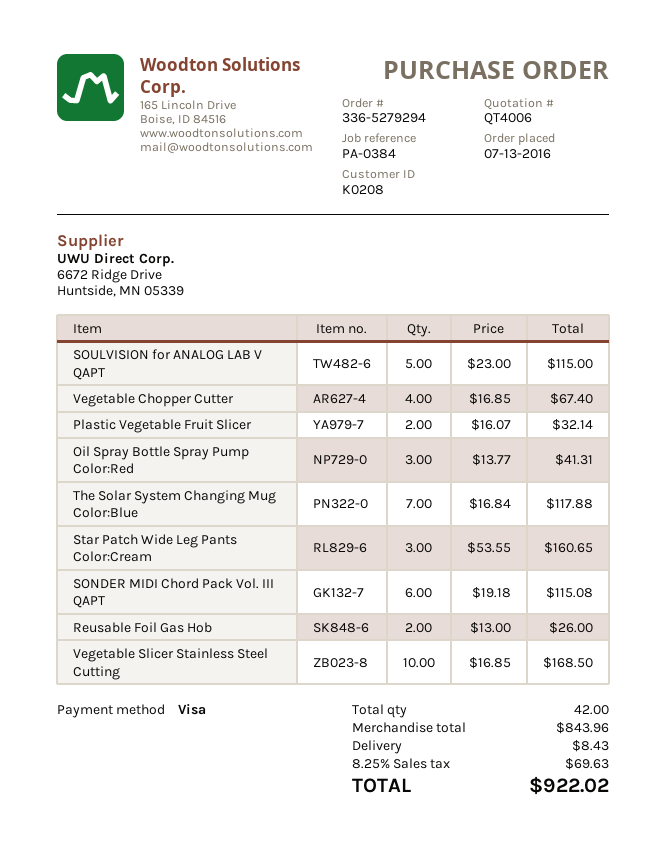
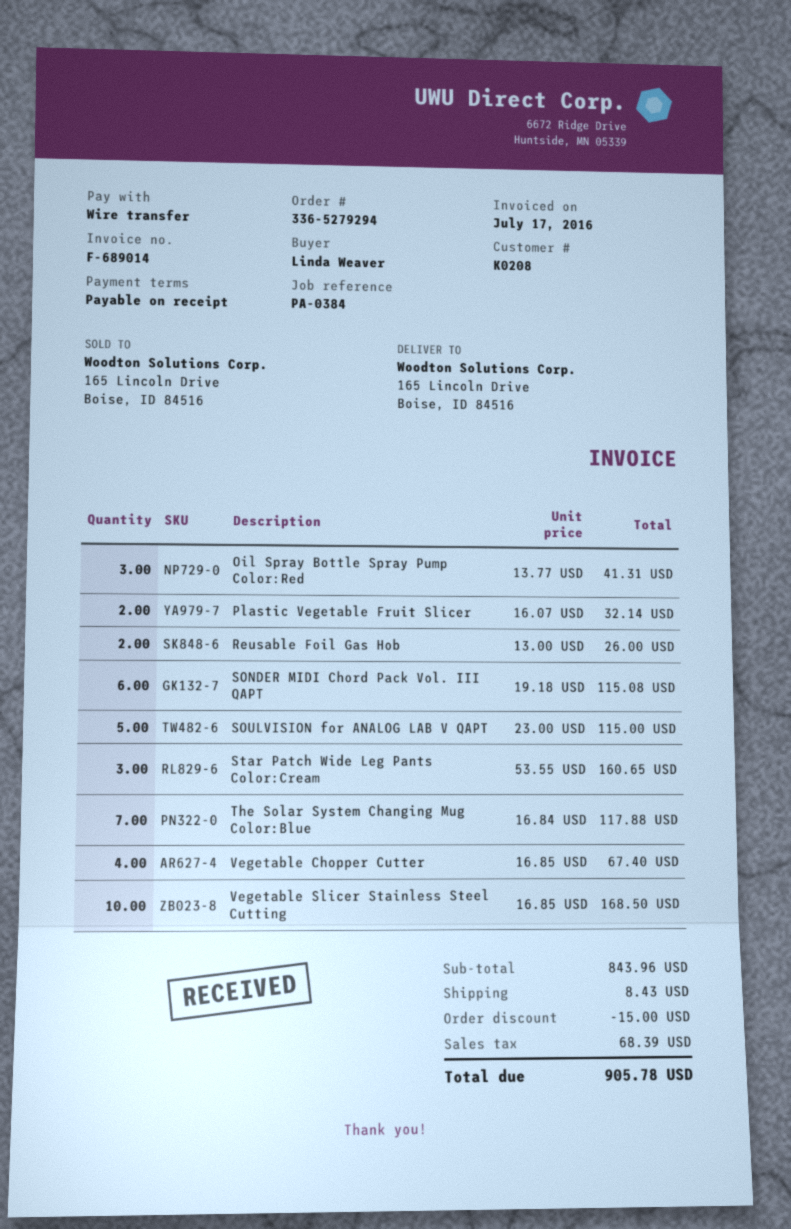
payment method: Visa -> bank transfer
discount: none -> 15.00
tax: 69.63 -> 68.39
total: 922.02 -> 905.78

